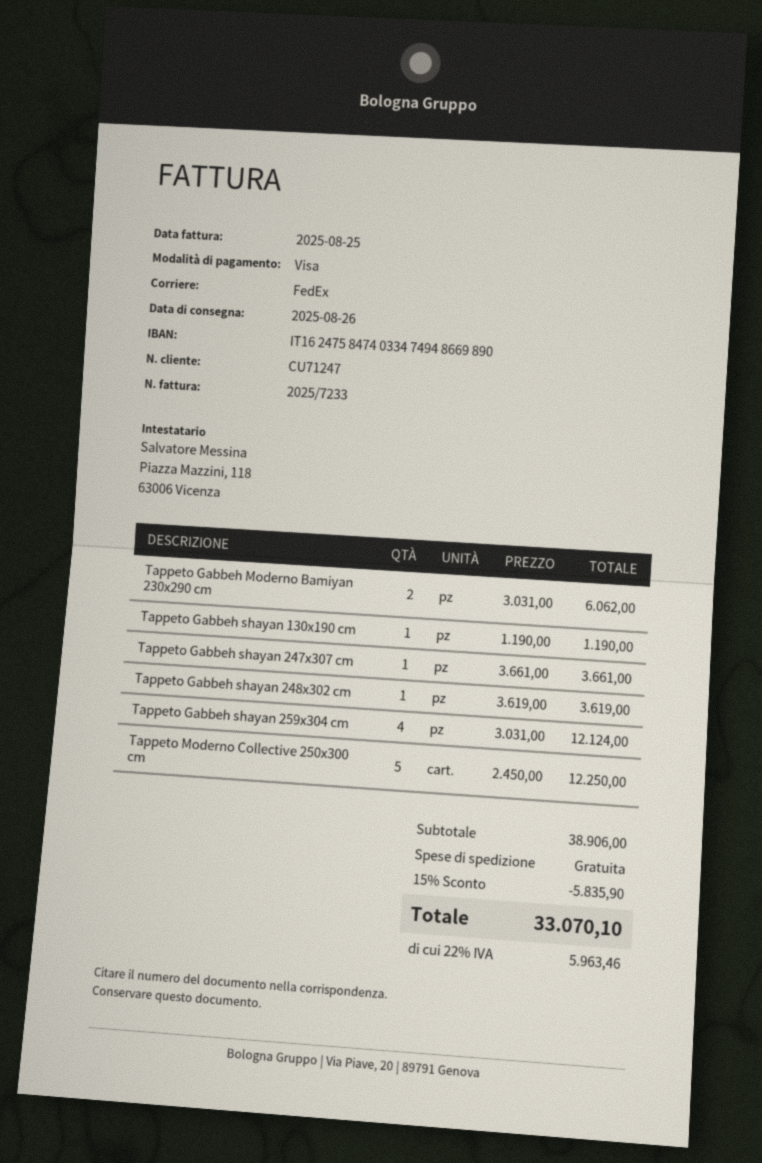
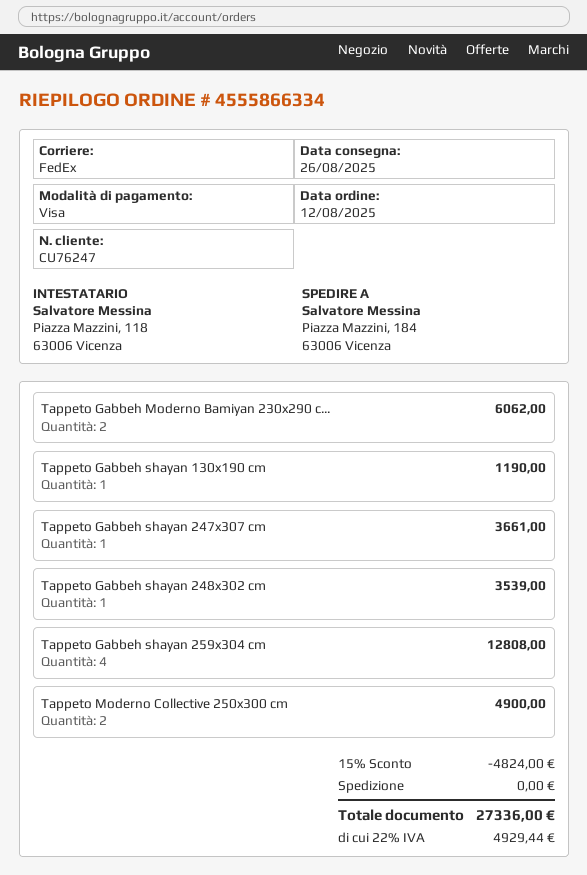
customer number: CU71247 -> CU76247
Tappeto Gabbeh shayan 248x302 cm: 1 for 3619.00 -> 1 for 3539.00
Tappeto Gabbeh shayan 259x304 cm: 4 for 12124.00 -> 4 for 12808.00
Tappeto Moderno Collective 250x300 cm: 5 for 12250.00 -> 2 for 4900.00
discount: 15% = 5835.90 -> 15% = 4824.00
tax: 22% = 5963.46 -> 22% = 4929.44
total: 33070.10 -> 27336.00

